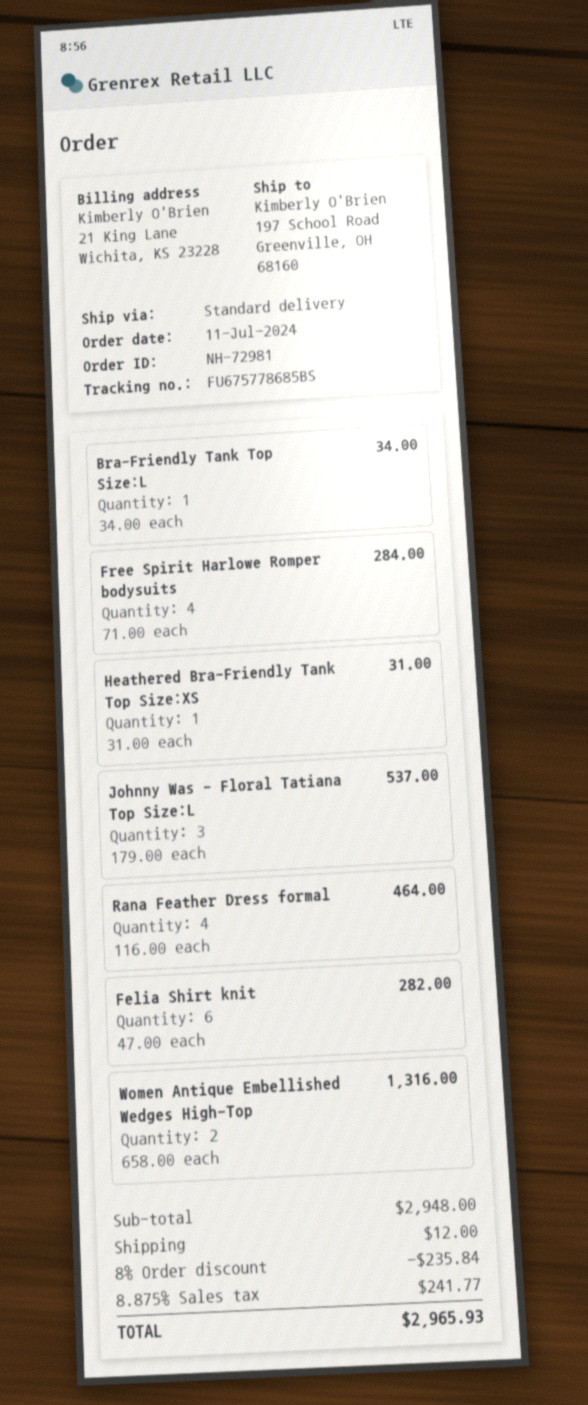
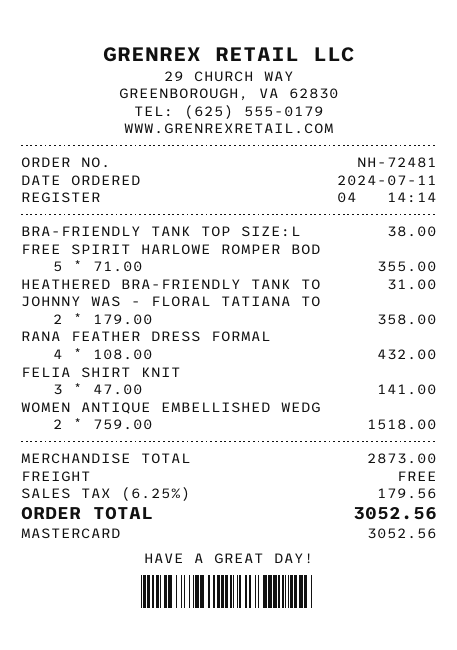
order number: NH-72981 -> NH-72481
Bra-Friendly Tank Top Size:L: 1 x 34.00 = 34.00 -> 1 x 38.00 = 38.00
Free Spirit Harlowe Romper bodysuits: 4 x 71.00 = 284.00 -> 5 x 71.00 = 355.00
Johnny Was - Floral Tatiana Top Size:L: 3 x 179.00 = 537.00 -> 2 x 179.00 = 358.00
Rana Feather Dress formal: 4 x 116.00 = 464.00 -> 4 x 108.00 = 432.00
Felia Shirt knit: 6 x 47.00 = 282.00 -> 3 x 47.00 = 141.00
Women Antique Embellished Wedges High-Top: 2 x 658.00 = 1316.00 -> 2 x 759.00 = 1518.00
subtotal: 2948.00 -> 2873.00
discount: 8% = 235.84 -> none
shipping: 12.00 -> 0.00
tax: 8.875% = 241.77 -> 6.25% = 179.56
total: 2965.93 -> 3052.56

